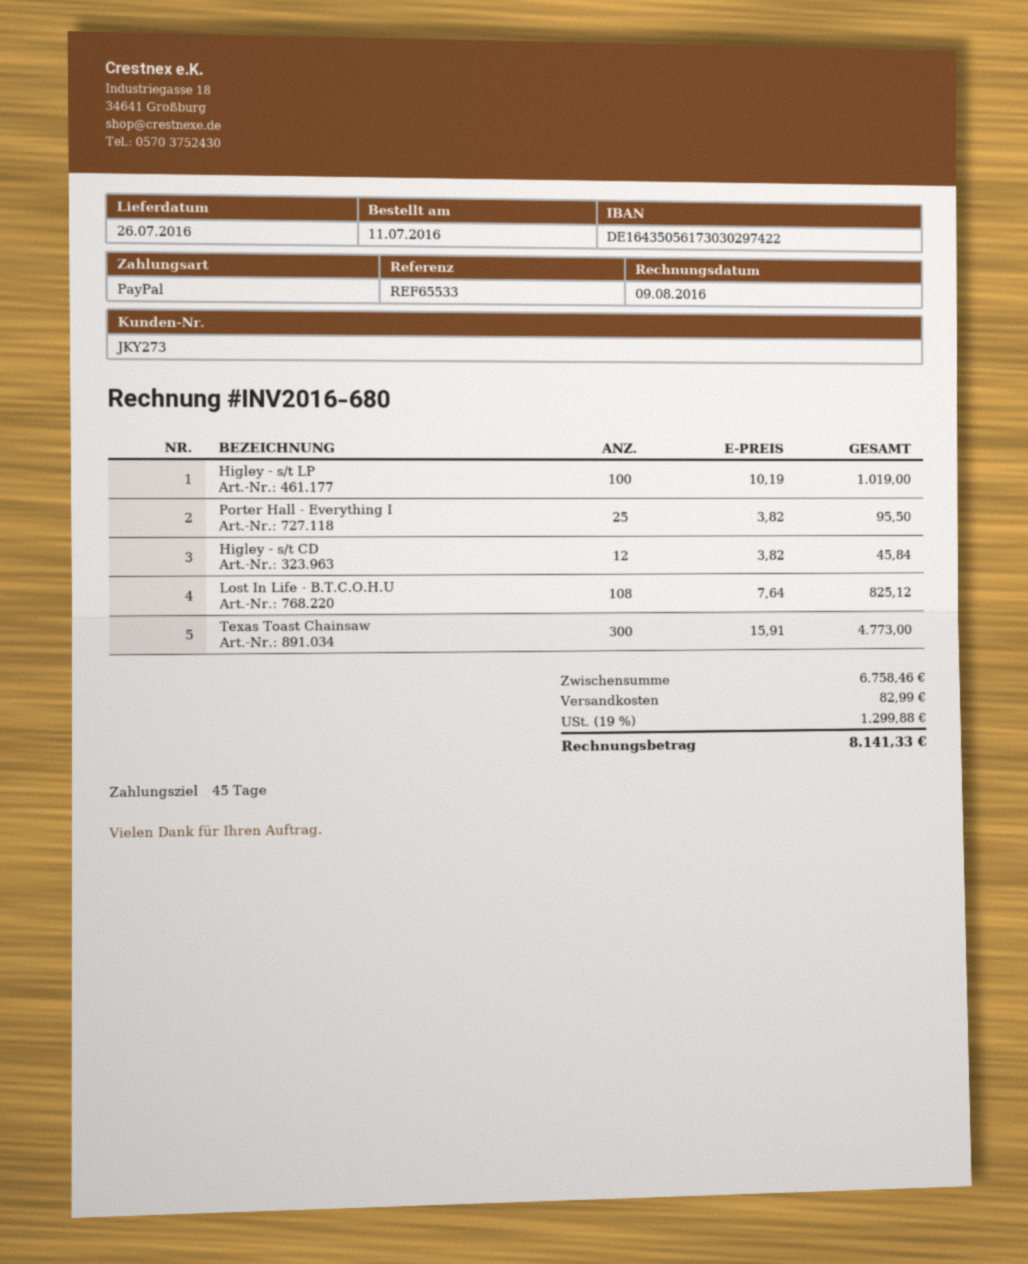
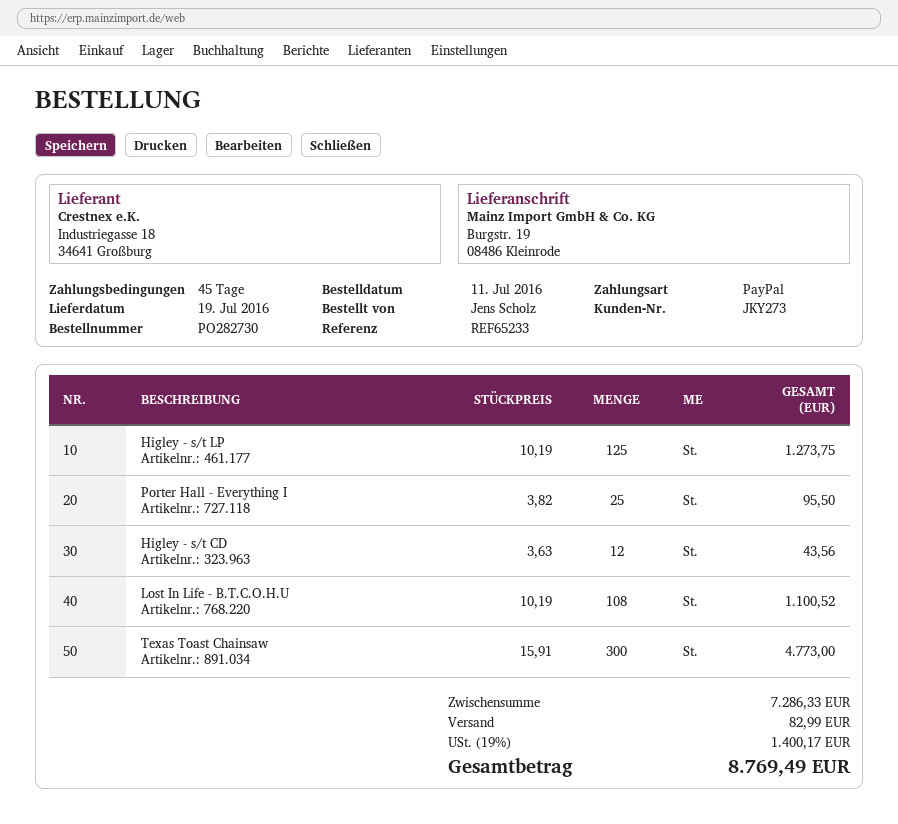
delivery date: 2016-07-26 -> 2016-07-19
reference: REF65533 -> REF65233
Higley - s/t LP: 100 x 10.19 = 1019.00 -> 125 x 10.19 = 1273.75
Higley - s/t CD: 12 x 3.82 = 45.84 -> 12 x 3.63 = 43.56
Lost In Life - B.T.C.O.H.U: 108 x 7.64 = 825.12 -> 108 x 10.19 = 1100.52
subtotal: 6758.46 -> 7286.33
tax: 19% = 1299.88 -> 19% = 1400.17
total: 8141.33 -> 8769.49

